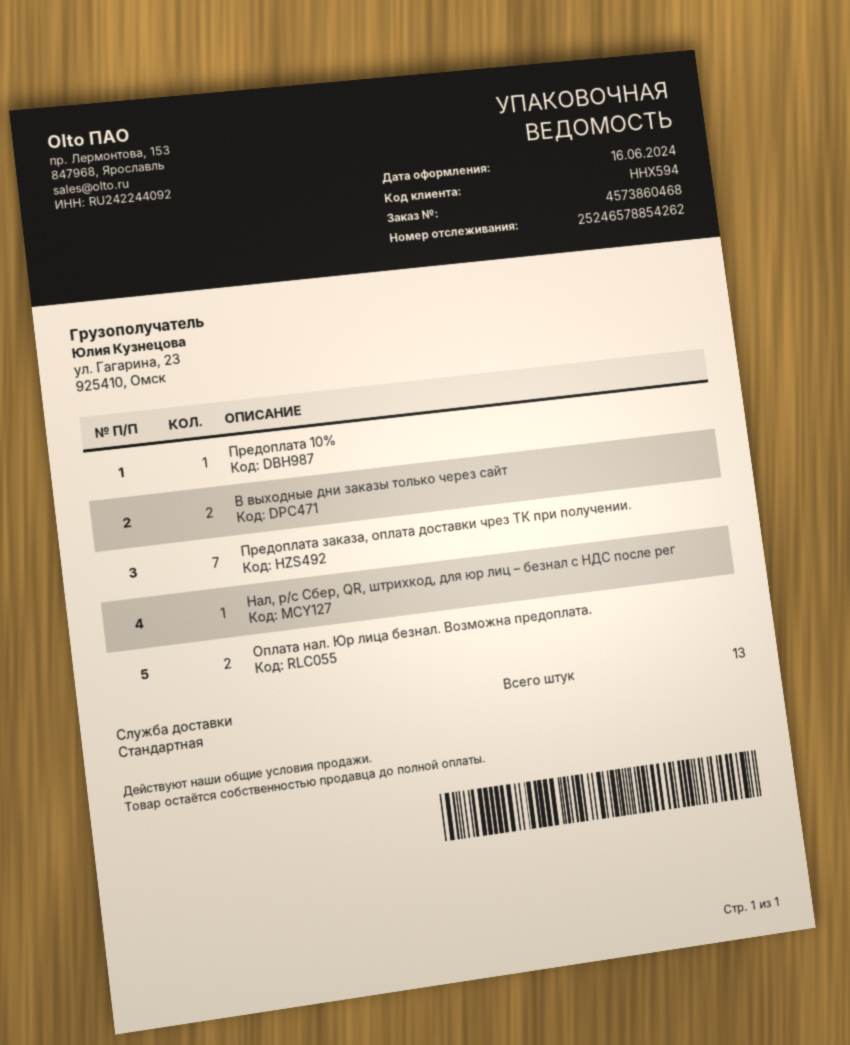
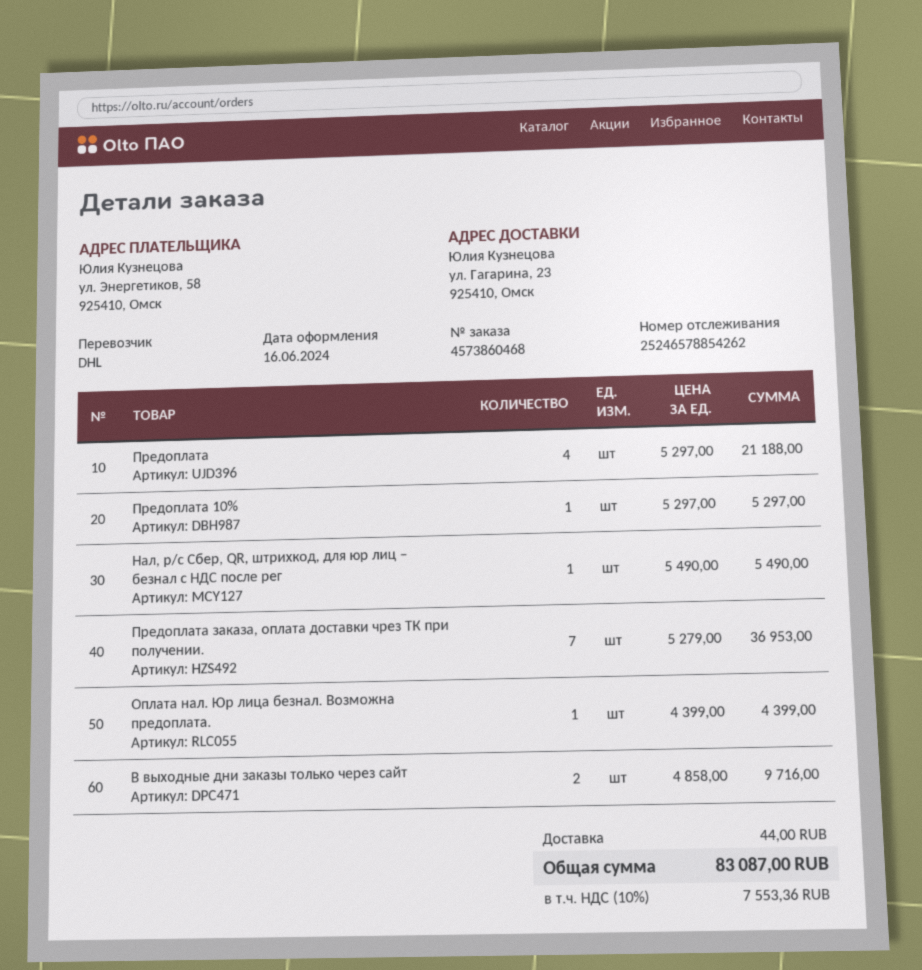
shipping method: standard -> DHL
Оплата нал. Юр лица безнал. Возможна предоплата.: 2 -> 1
Предоплата: none -> 4

